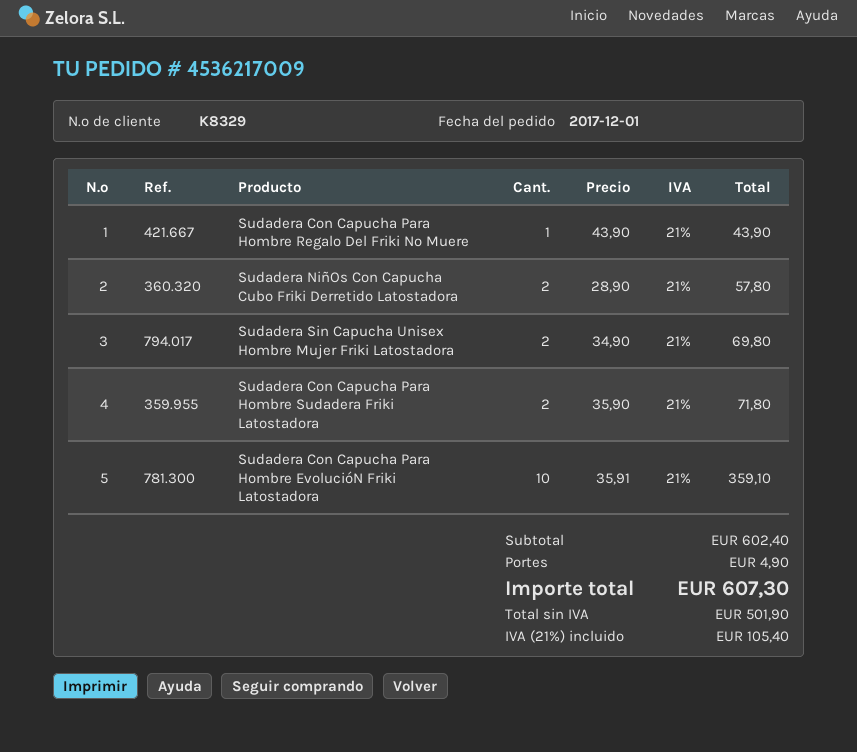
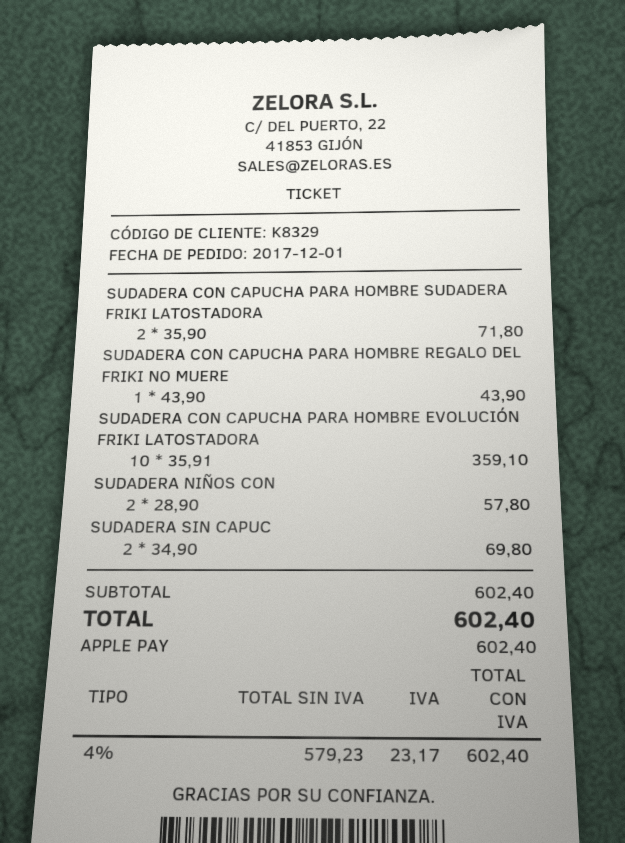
shipping: 4.90 -> none
net: 501.90 -> 579.23
tax: 21% = 105.40 -> 4% = 23.17
total: 607.30 -> 602.40

